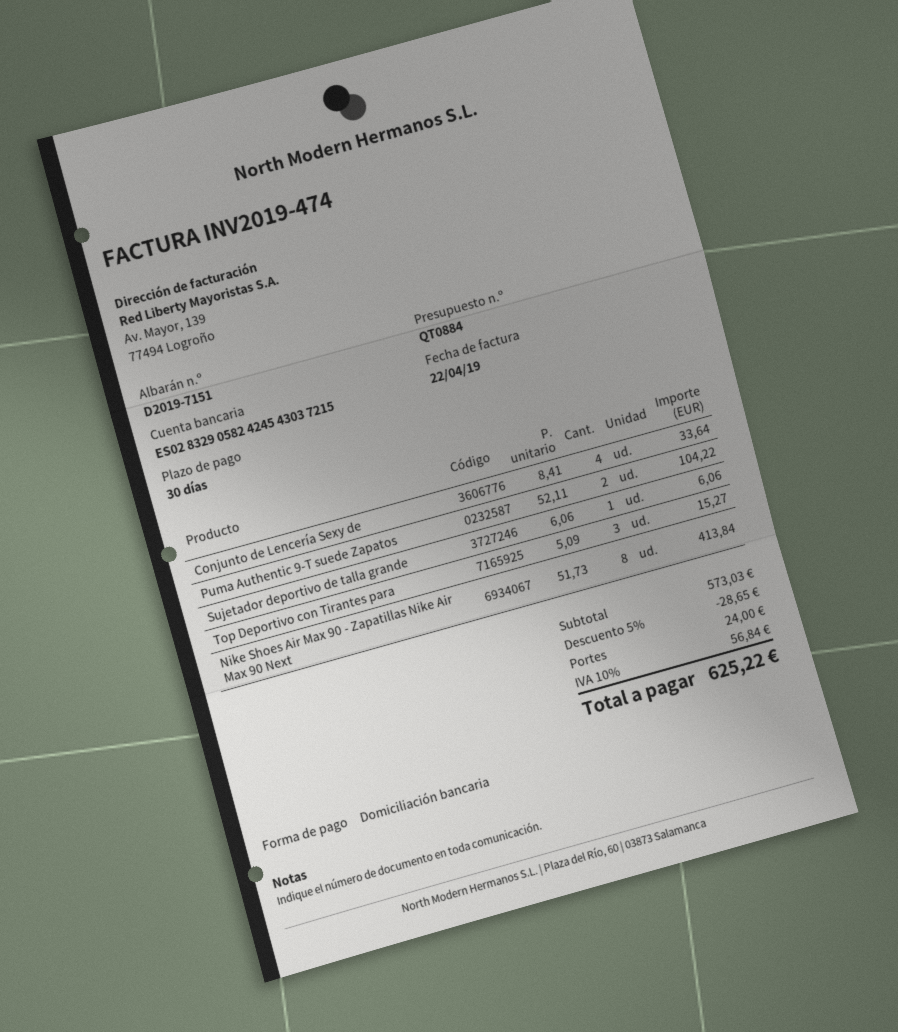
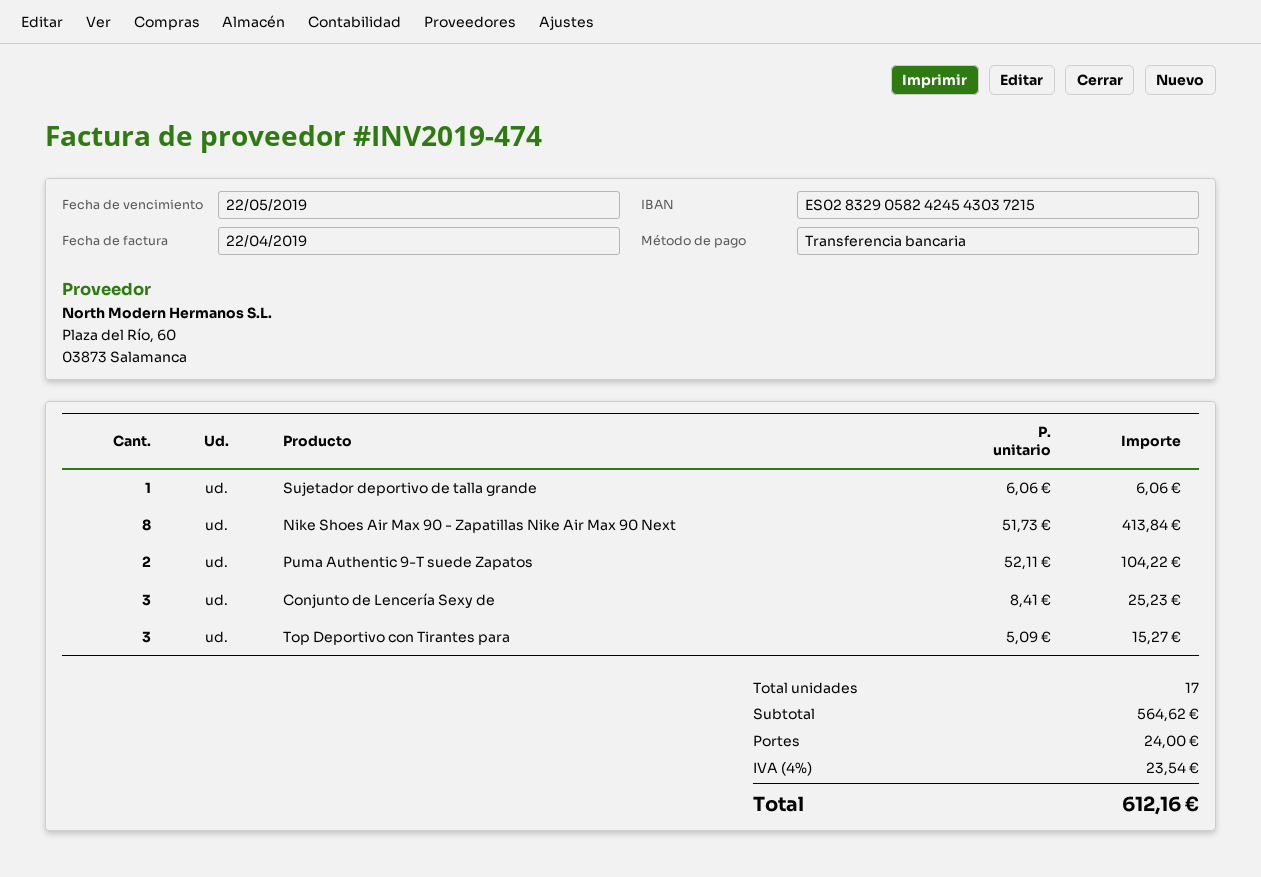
payment method: direct debit -> bank transfer
Conjunto de Lencería Sexy de: 4 x 8.41 = 33.64 -> 3 x 8.41 = 25.23
subtotal: 573.03 -> 564.62
discount: 5% = 28.65 -> none
tax: 10% = 56.84 -> 4% = 23.54
total: 625.22 -> 612.16

